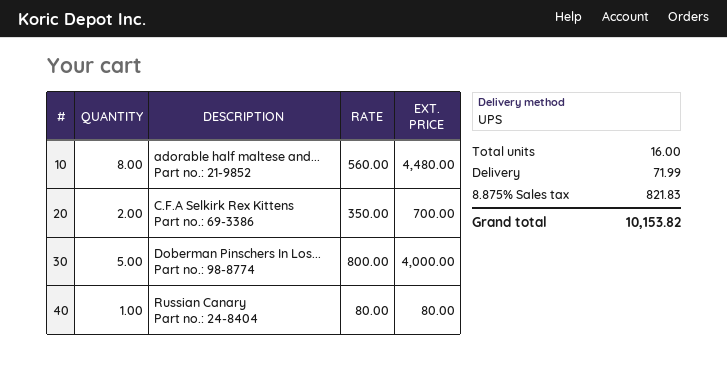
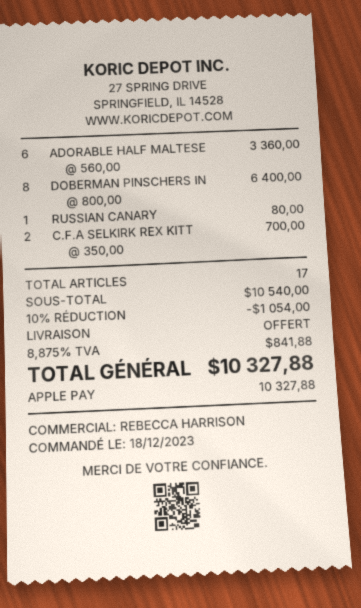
adorable half maltese and...: 8 x 560.00 = 4480.00 -> 6 x 560.00 = 3360.00
Doberman Pinschers In Los...: 5 x 800.00 = 4000.00 -> 8 x 800.00 = 6400.00
total quantity: 16 -> 17
discount: none -> 10% = 1054.00
shipping: 71.99 -> 0.00
tax: 8.875% = 821.83 -> 8.875% = 841.88
total: 10153.82 -> 10327.88

